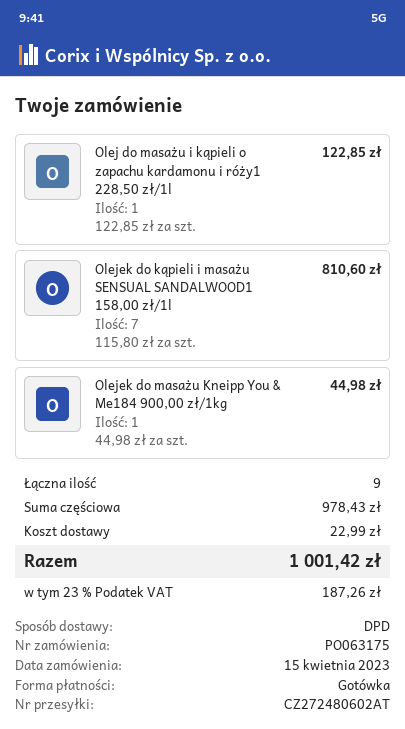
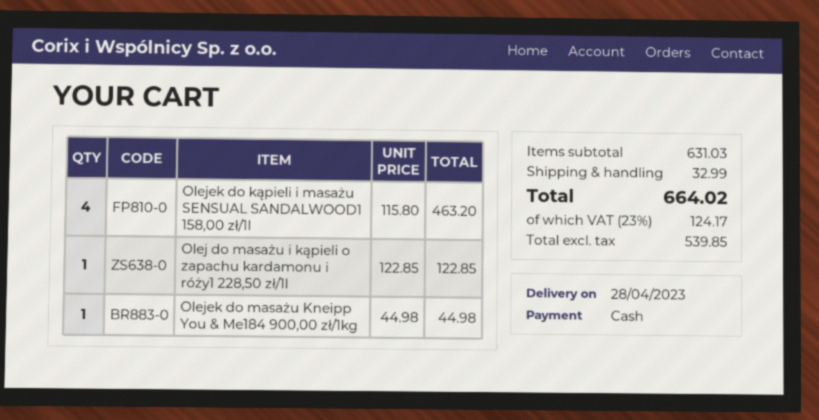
Olejek do kąpieli i masażu SENSUAL SANDALWOOD1 158,00 zł/1l: 7 x 115.80 = 810.60 -> 4 x 115.80 = 463.20
subtotal: 978.43 -> 631.03
shipping: 22.99 -> 32.99
tax: 23% = 187.26 -> 23% = 124.17
total: 1001.42 -> 664.02

